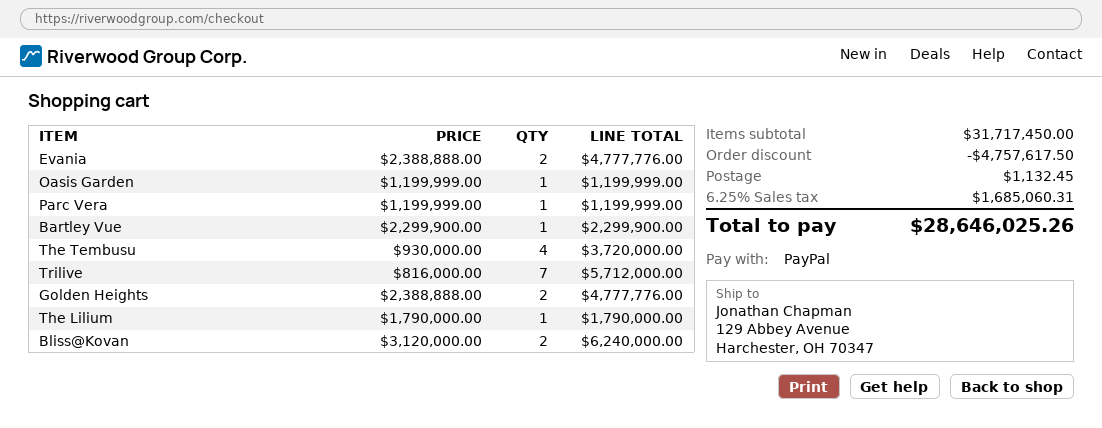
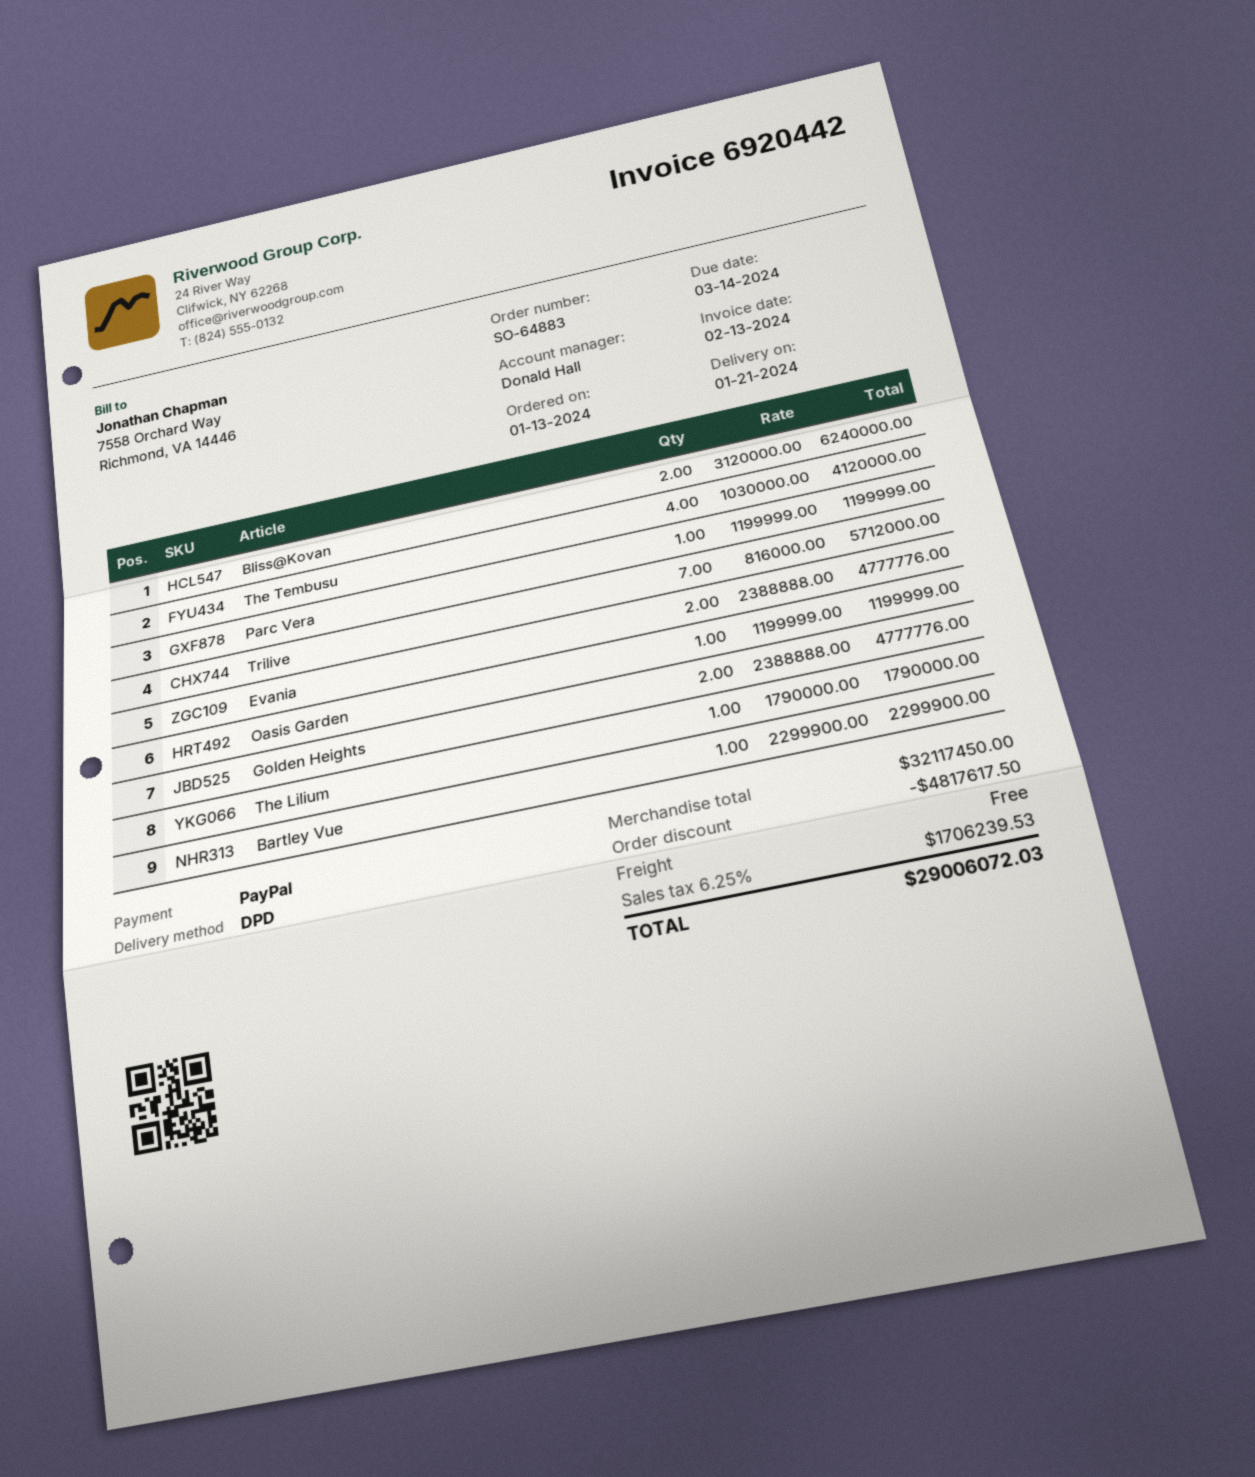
The Tembusu: 4 x 930000.00 = 3720000.00 -> 4 x 1030000.00 = 4120000.00
subtotal: 31717450.00 -> 32117450.00
discount: 4757617.50 -> 4817617.50
shipping: 1132.45 -> 0.00
tax: 6.25% = 1685060.31 -> 6.25% = 1706239.53
total: 28646025.26 -> 29006072.03

